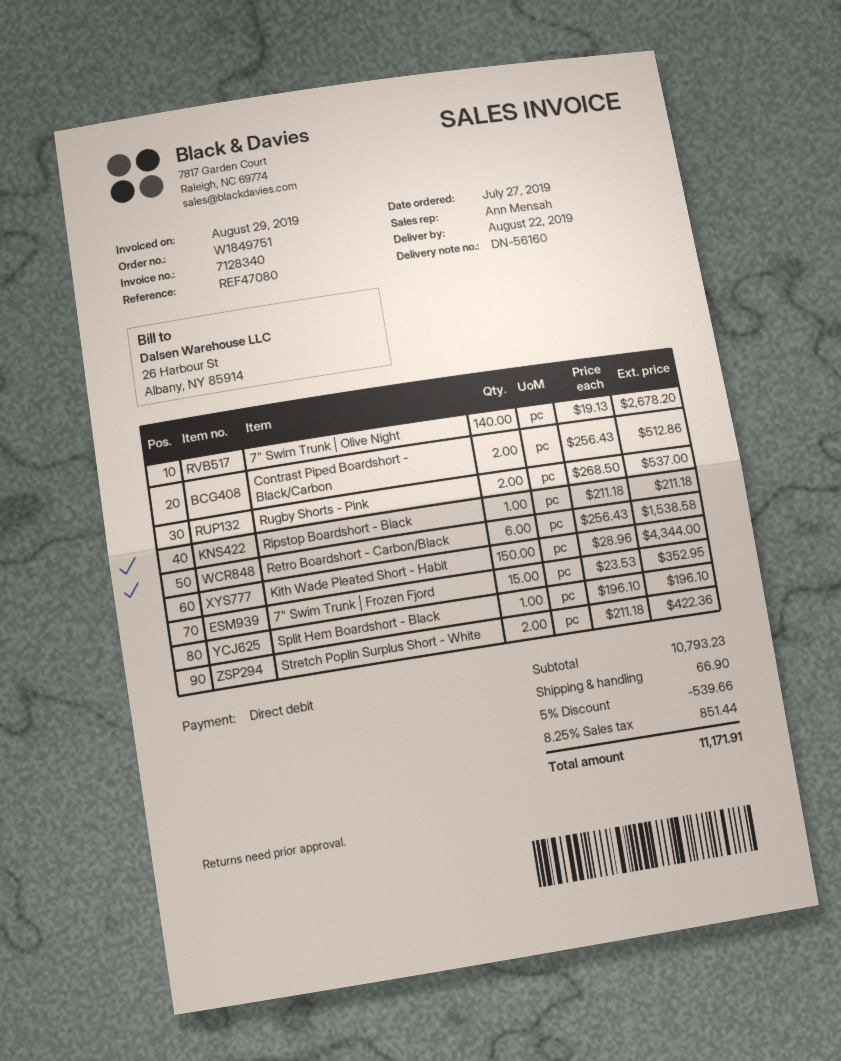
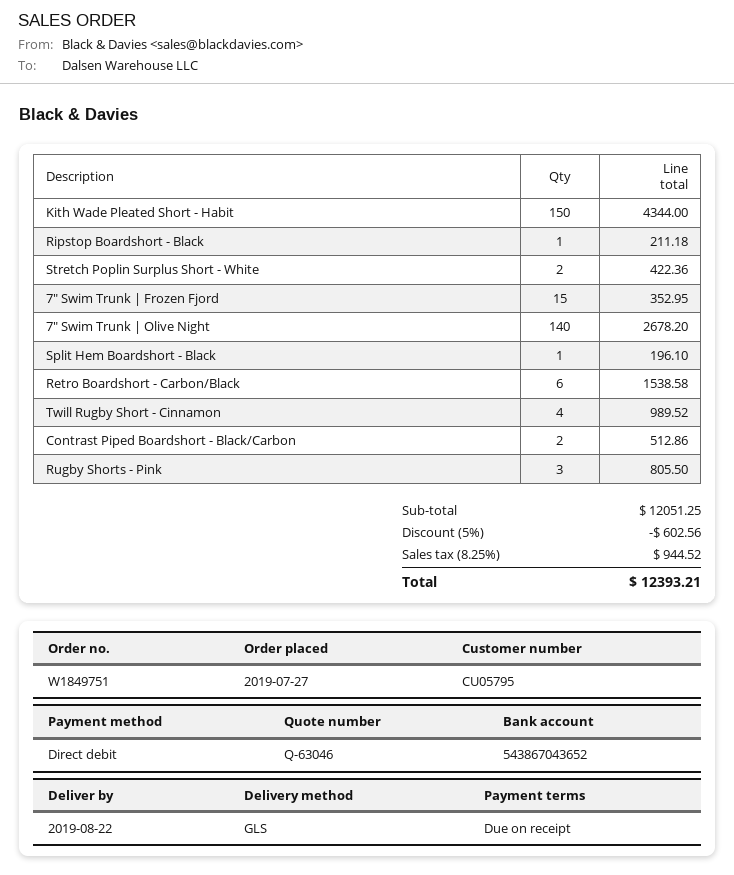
Rugby Shorts - Pink: 2 for 537.00 -> 3 for 805.50
Twill Rugby Short - Cinnamon: none -> 4 for 989.52
subtotal: 10793.23 -> 12051.25
discount: 5% = 539.66 -> 5% = 602.56
shipping: 66.90 -> none
tax: 8.25% = 851.44 -> 8.25% = 944.52
total: 11171.91 -> 12393.21

